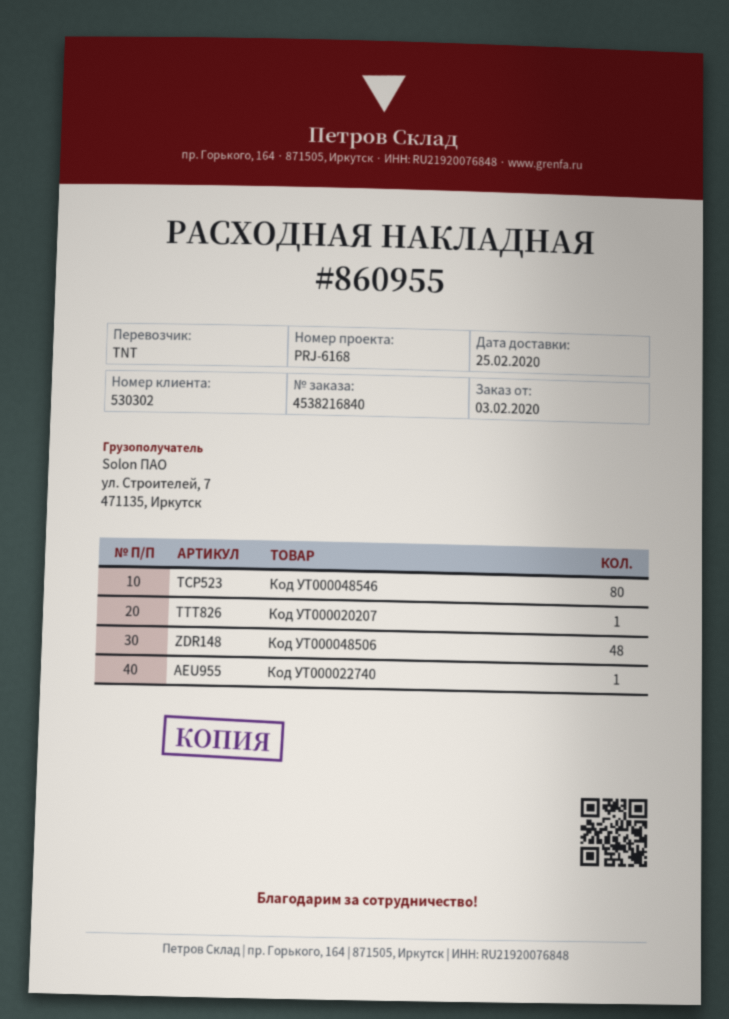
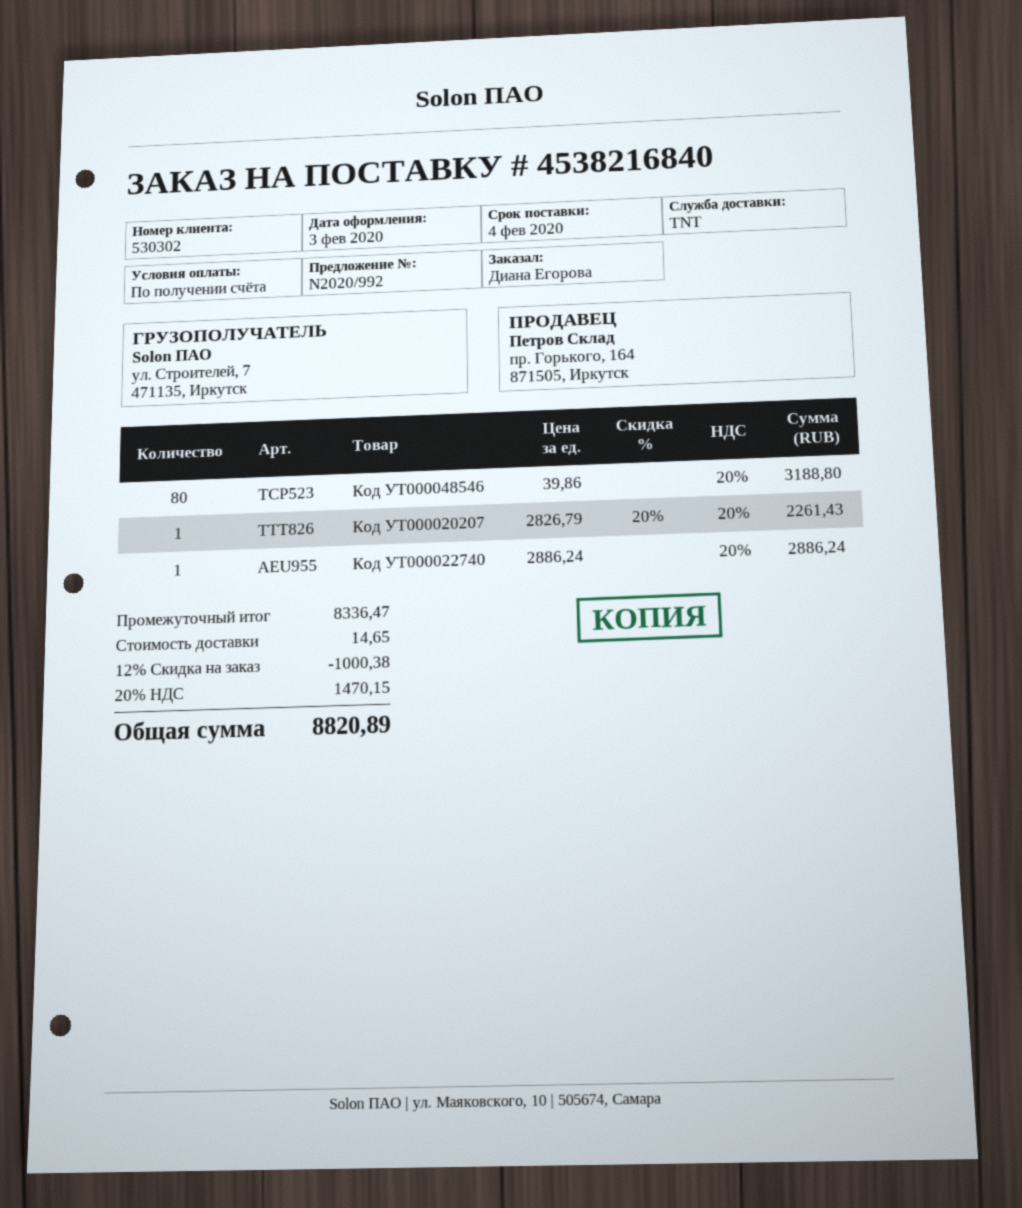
delivery date: 2020-02-25 -> 2020-02-04
Код УТ000048506: 48 -> none

